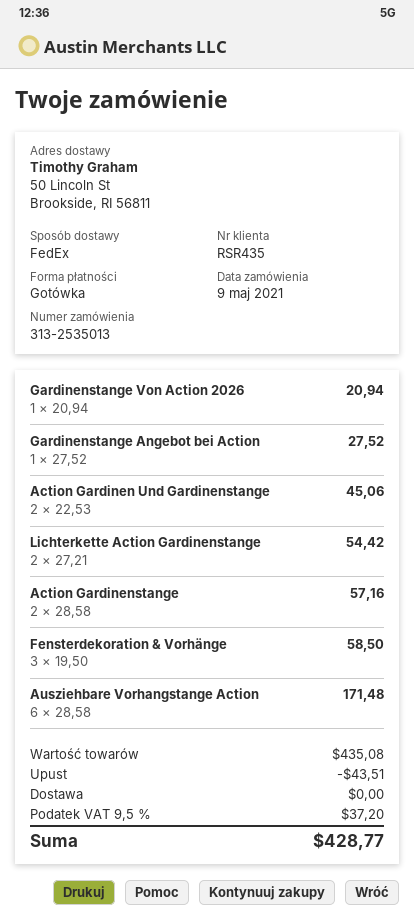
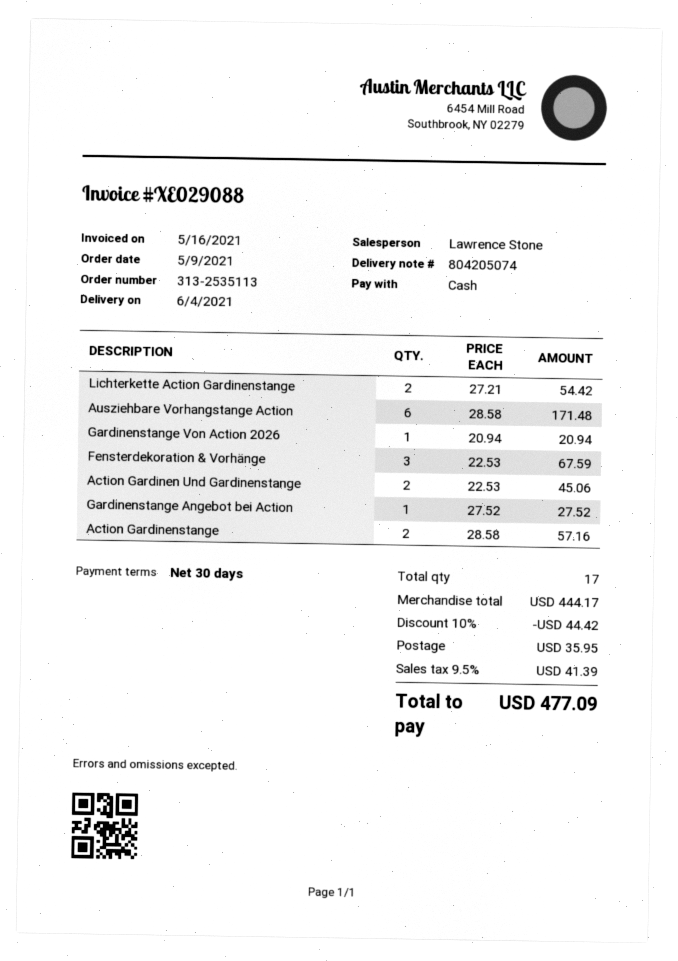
order number: 313-2535013 -> 313-2535113
Fensterdekoration & Vorhänge: 3 x 19.50 = 58.50 -> 3 x 22.53 = 67.59
subtotal: 435.08 -> 444.17
discount: 43.51 -> 44.42
shipping: 0.00 -> 35.95
tax: 9.5% = 37.20 -> 9.5% = 41.39
total: 428.77 -> 477.09

